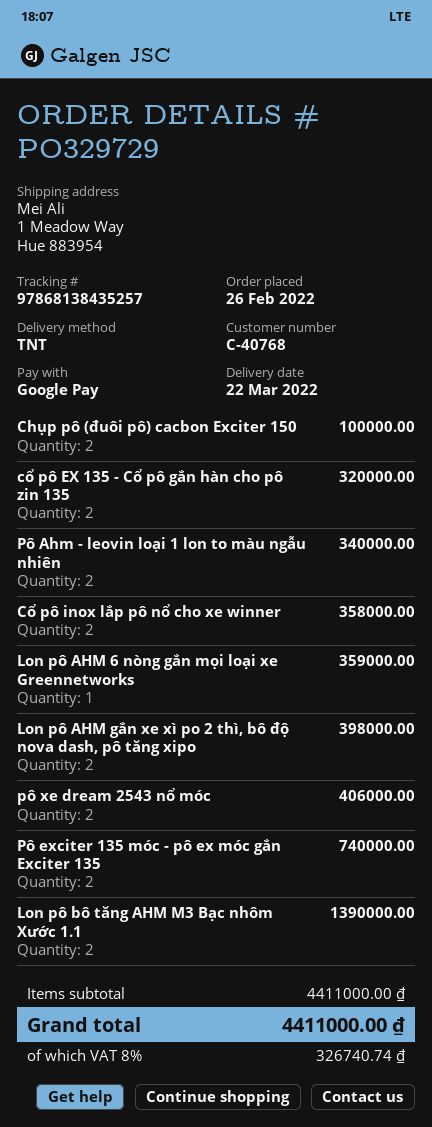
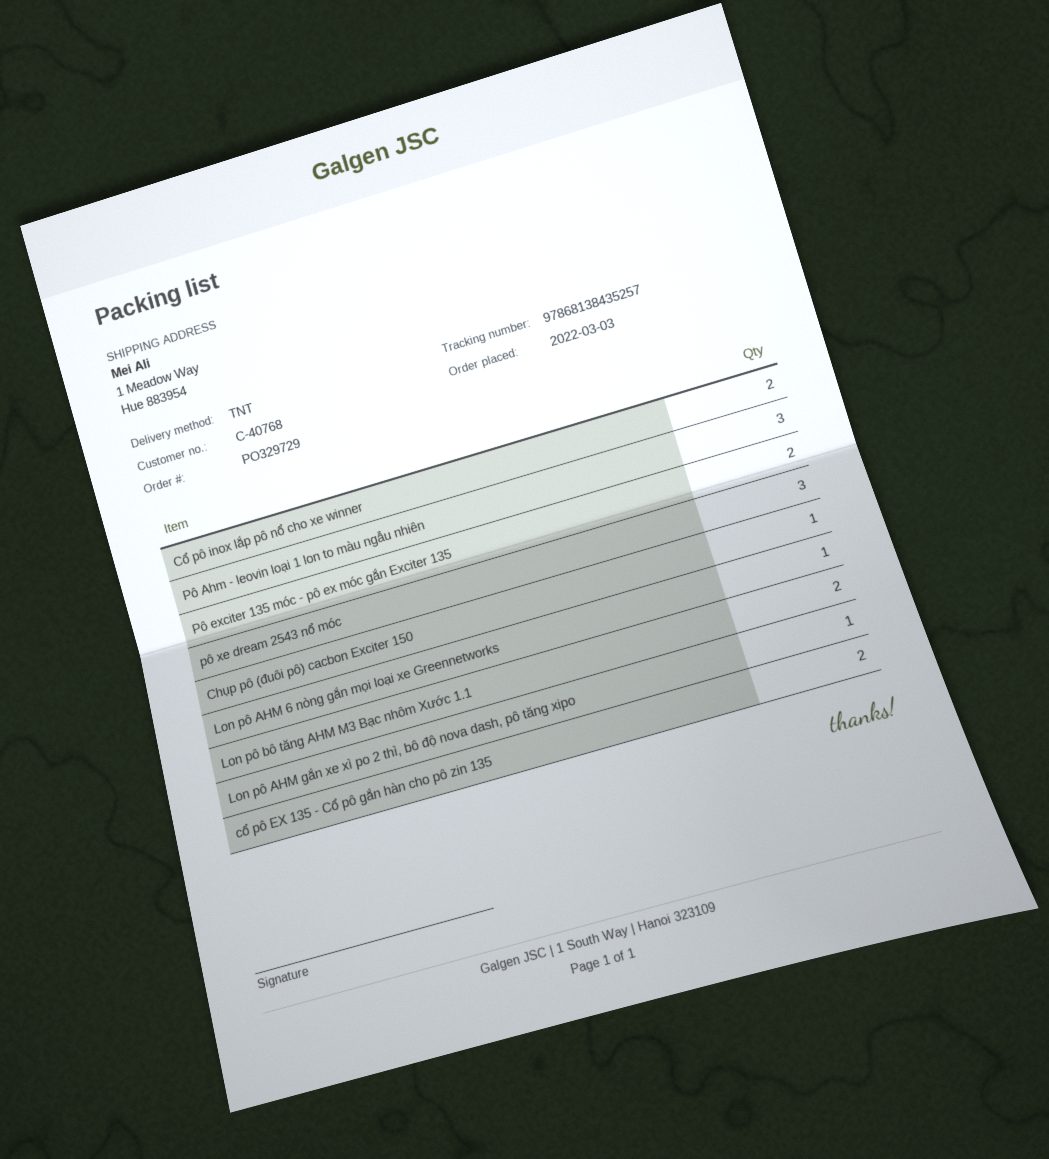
order date: 2022-02-26 -> 2022-03-03
Chụp pô (đuôi pô) cacbon Exciter 150: 2 -> 1
Pô Ahm - leovin loại 1 lon to màu ngẫu nhiên: 2 -> 3
Lon pô AHM gắn xe xì po 2 thì, bô độ nova dash, pô tăng xipo: 2 -> 1
pô xe dream 2543 nổ móc: 2 -> 3

